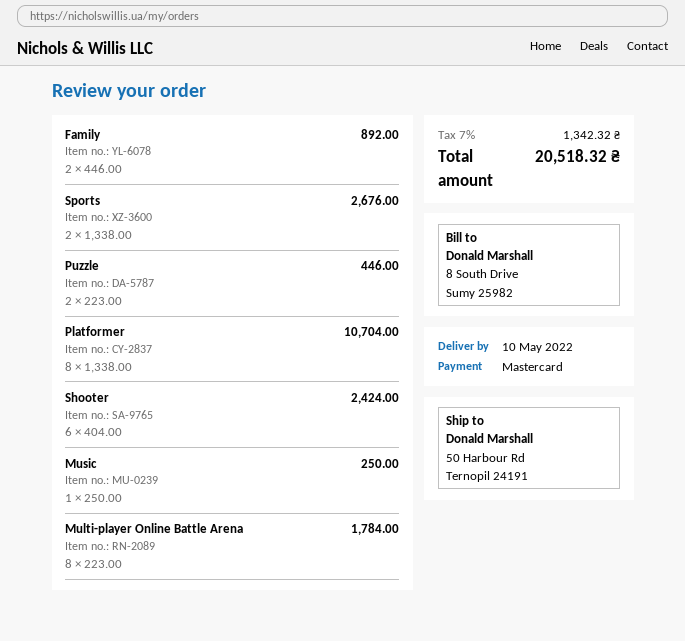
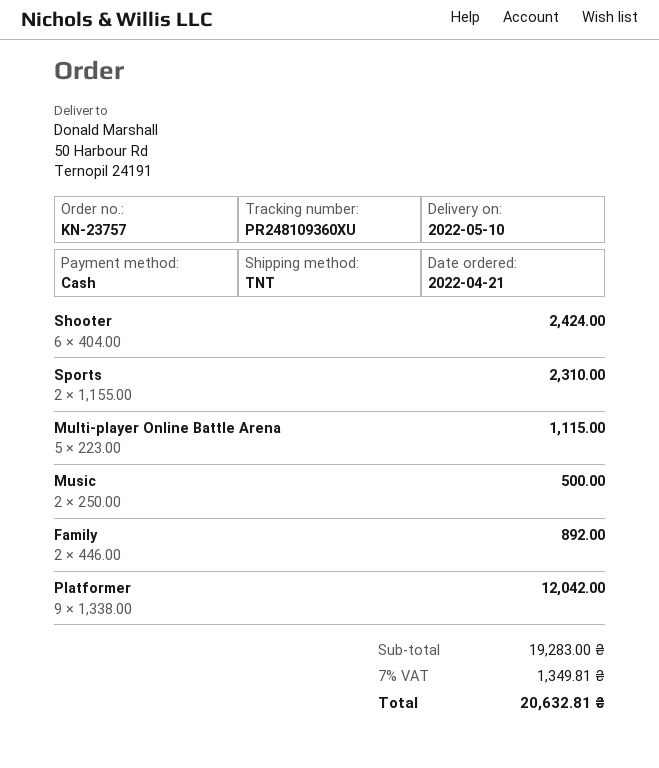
payment method: Mastercard -> cash
Sports: 2 x 1338.00 = 2676.00 -> 2 x 1155.00 = 2310.00
Puzzle: 2 x 223.00 = 446.00 -> none
Platformer: 8 x 1338.00 = 10704.00 -> 9 x 1338.00 = 12042.00
Music: 1 x 250.00 = 250.00 -> 2 x 250.00 = 500.00
Multi-player Online Battle Arena: 8 x 223.00 = 1784.00 -> 5 x 223.00 = 1115.00
tax: 7% = 1342.32 -> 7% = 1349.81
total: 20518.32 -> 20632.81

